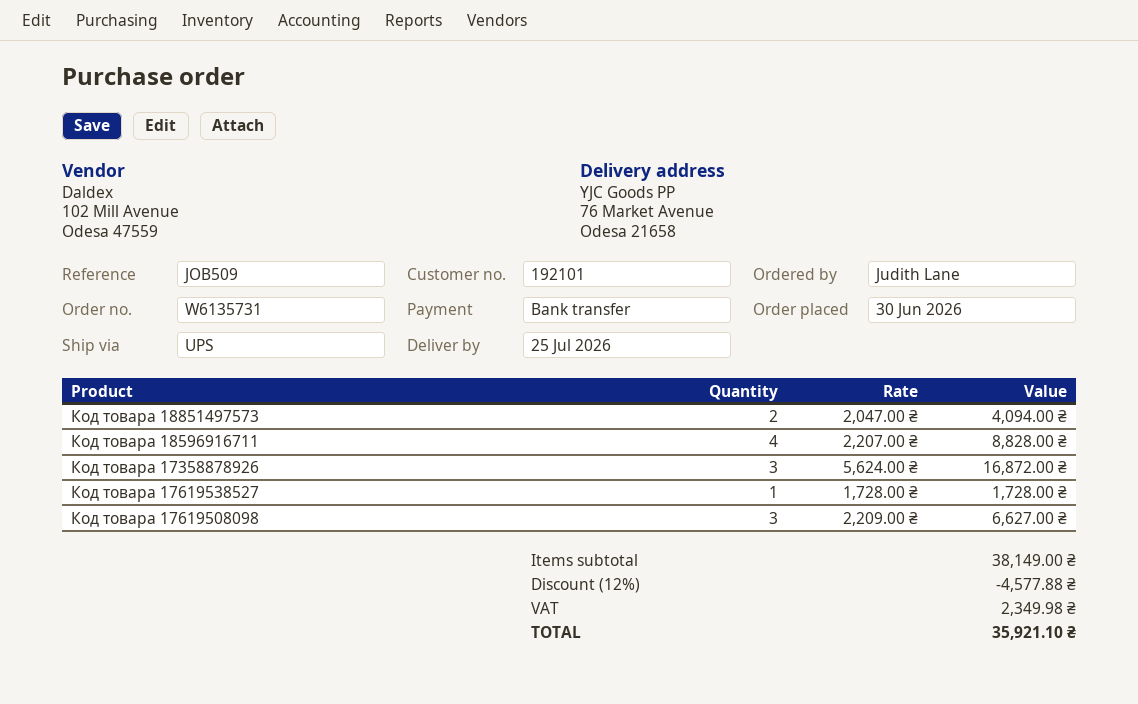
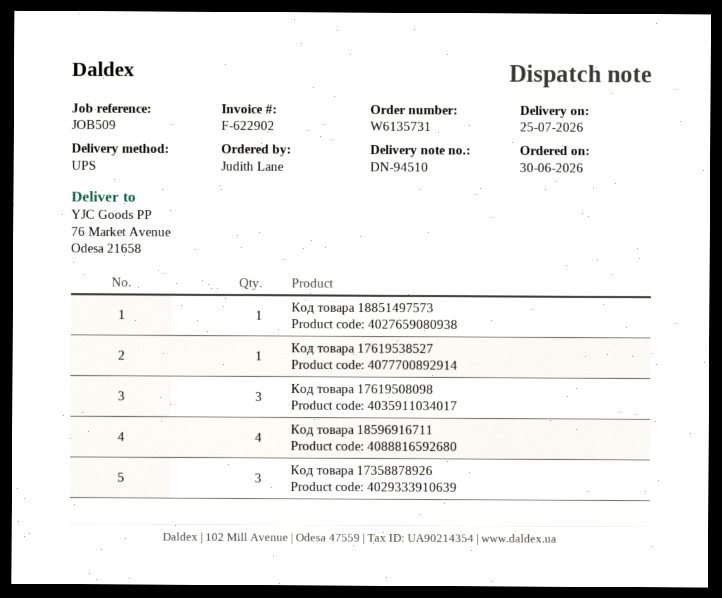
Код товара 18851497573: 2 -> 1

